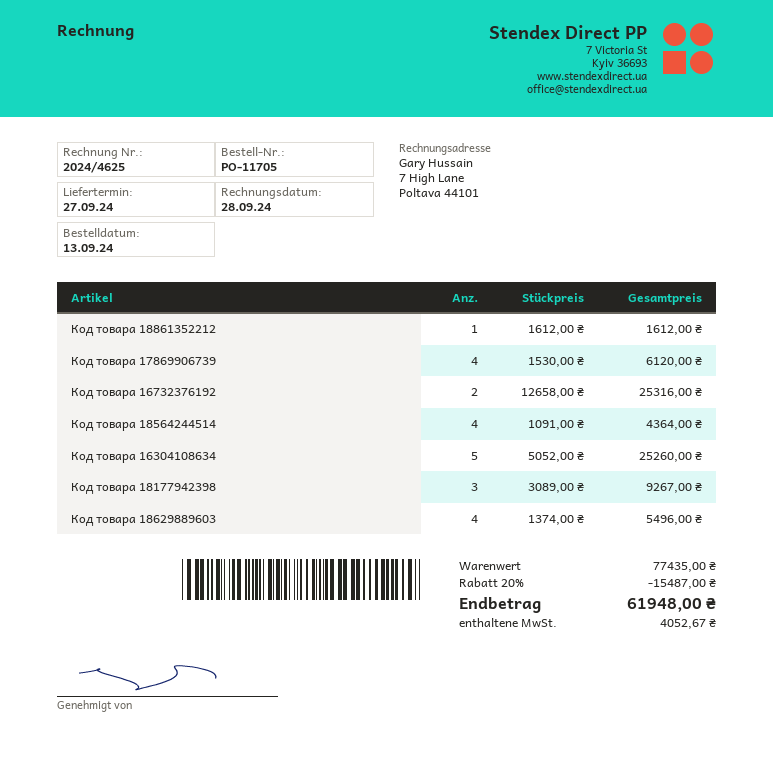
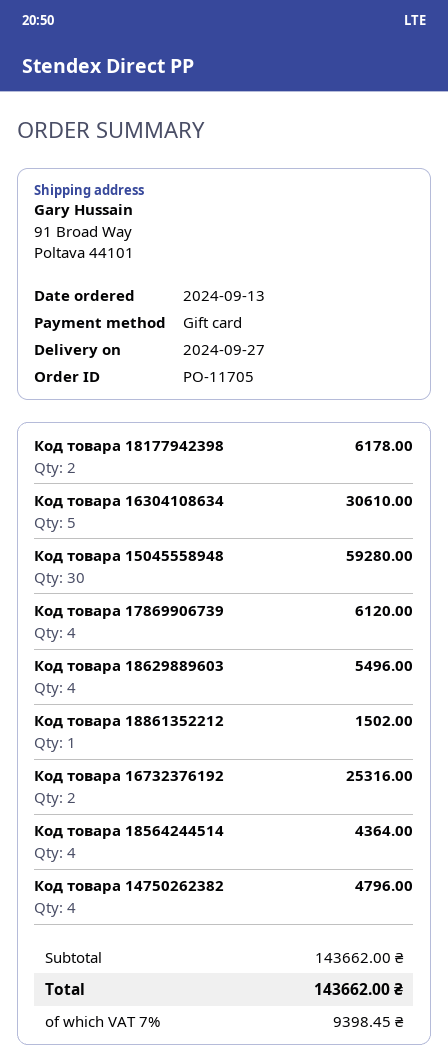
Код товара 18861352212: 1 for 1612.00 -> 1 for 1502.00
Код товара 16304108634: 5 for 25260.00 -> 5 for 30610.00
Код товара 18177942398: 3 for 9267.00 -> 2 for 6178.00
Код товара 15045558948: none -> 30 for 59280.00
Код товара 14750262382: none -> 4 for 4796.00
subtotal: 77435.00 -> 143662.00
discount: 20% = 15487.00 -> none
tax: 4052.67 -> 9398.45
total: 61948.00 -> 143662.00

